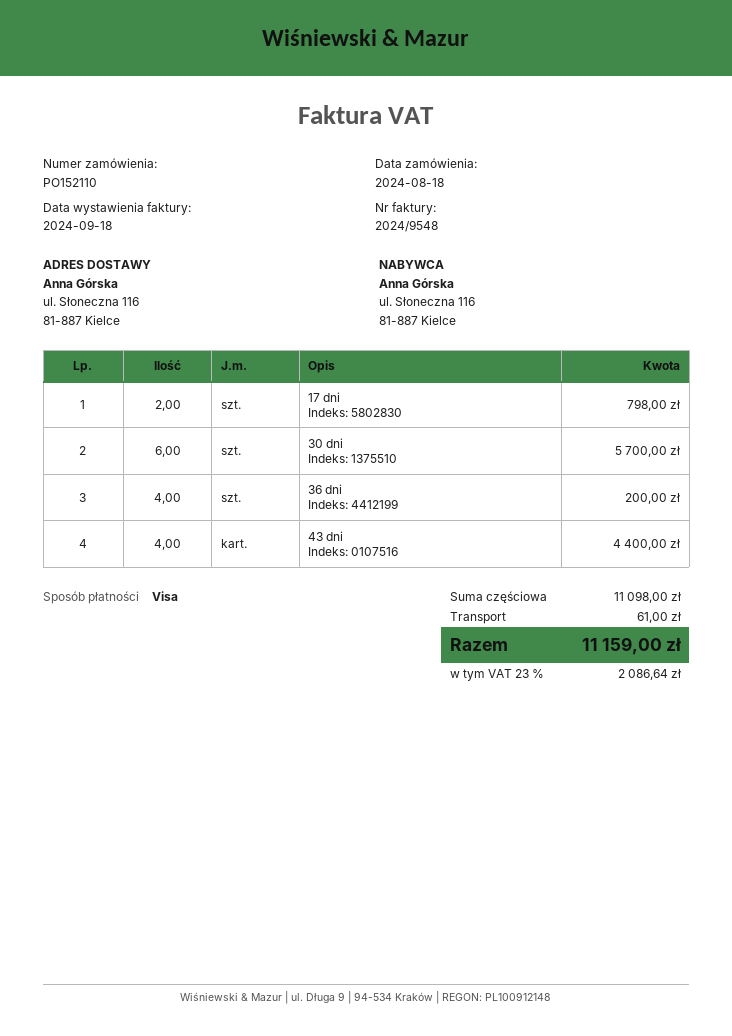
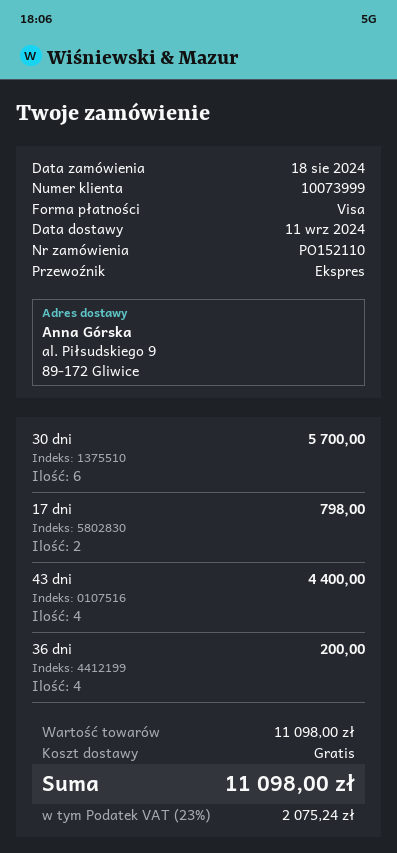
ship to: ul. Słoneczna 116, 81-887 Kielce -> al. Piłsudskiego 9, 89-172 Gliwice
shipping: 61.00 -> 0.00
tax: 23% = 2086.64 -> 23% = 2075.24
total: 11159.00 -> 11098.00

